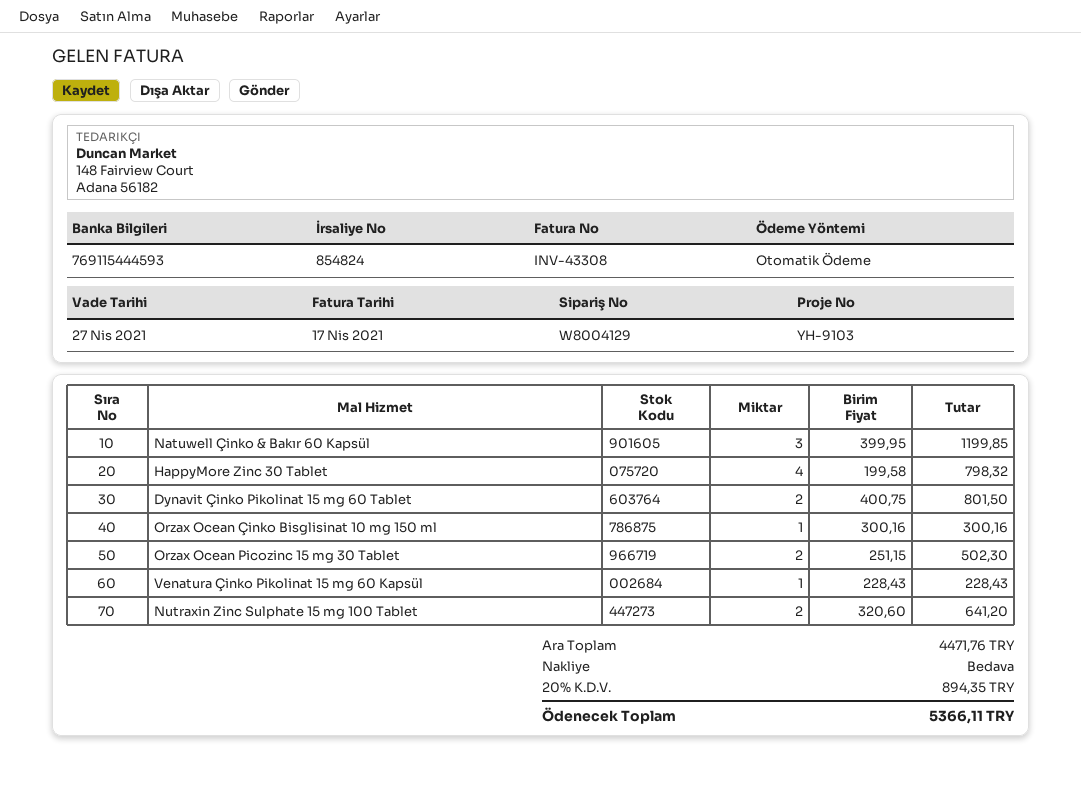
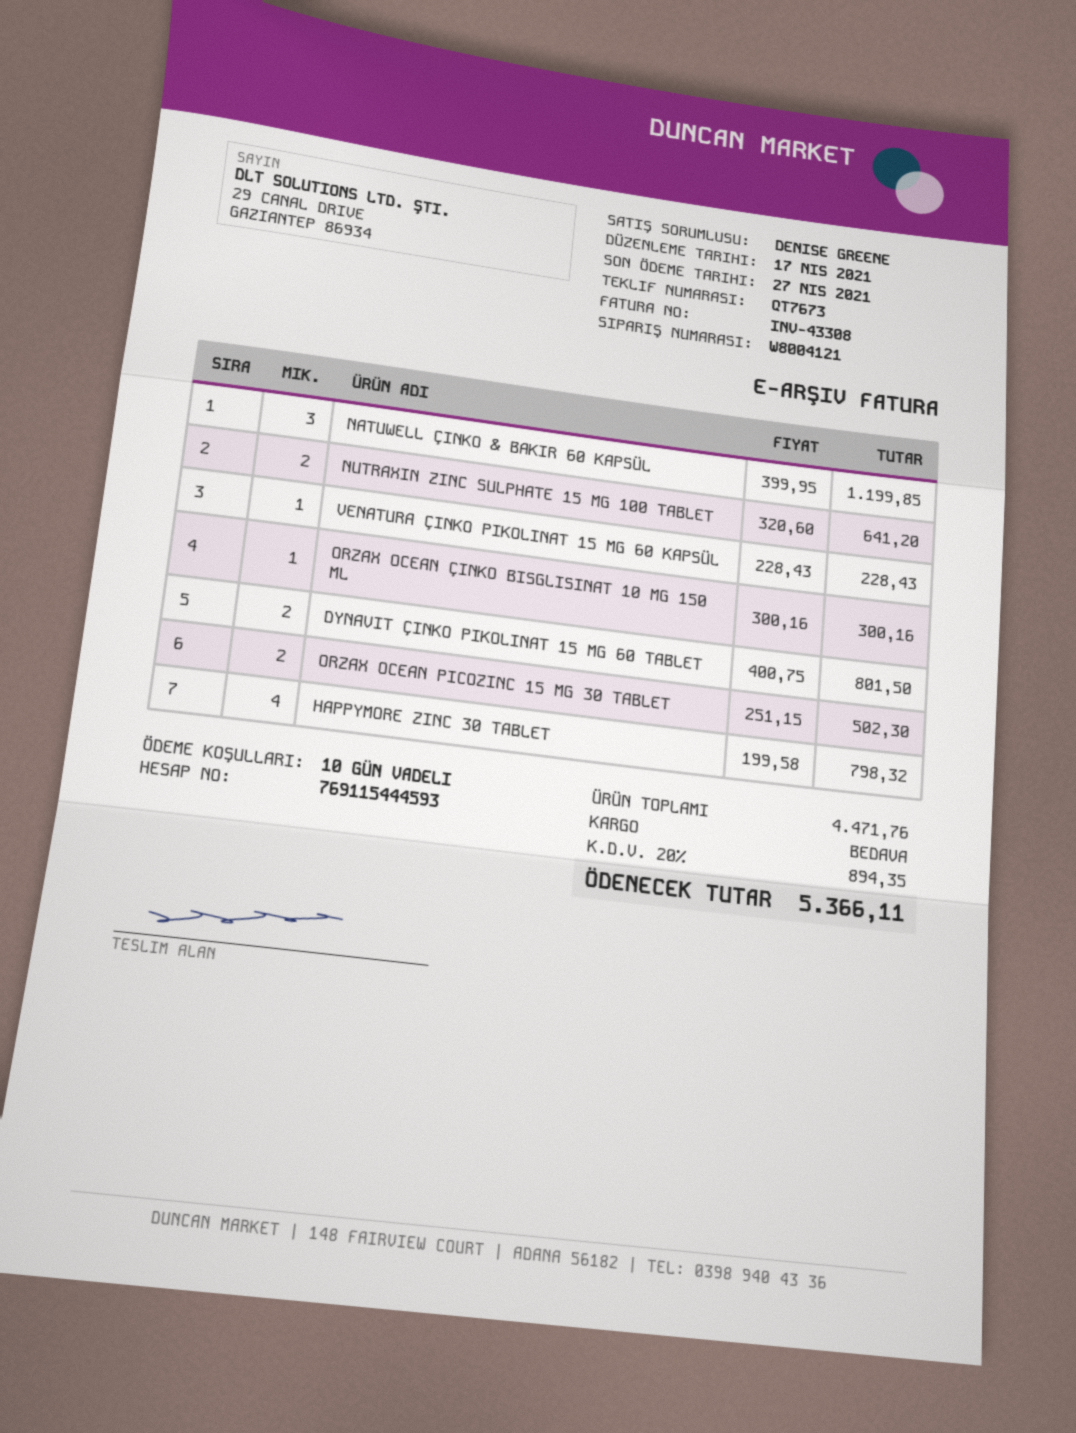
order number: W8004129 -> W8004121

